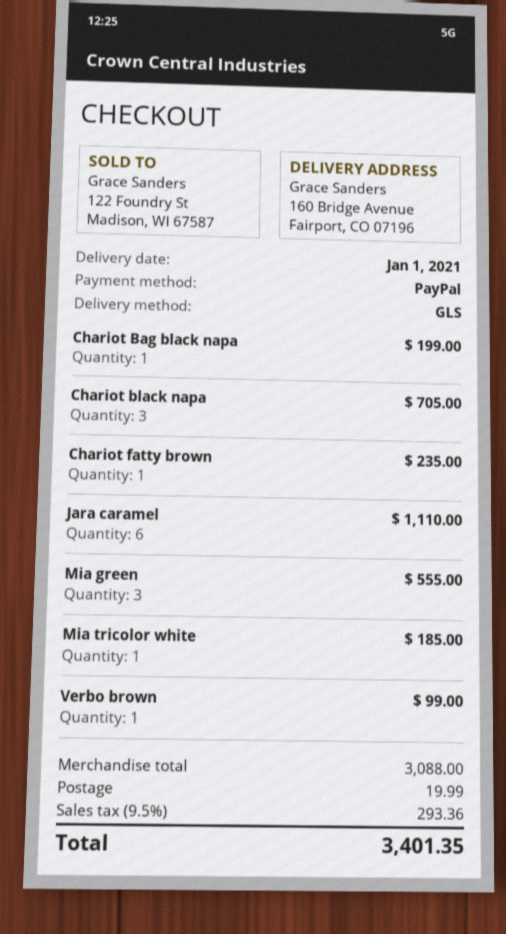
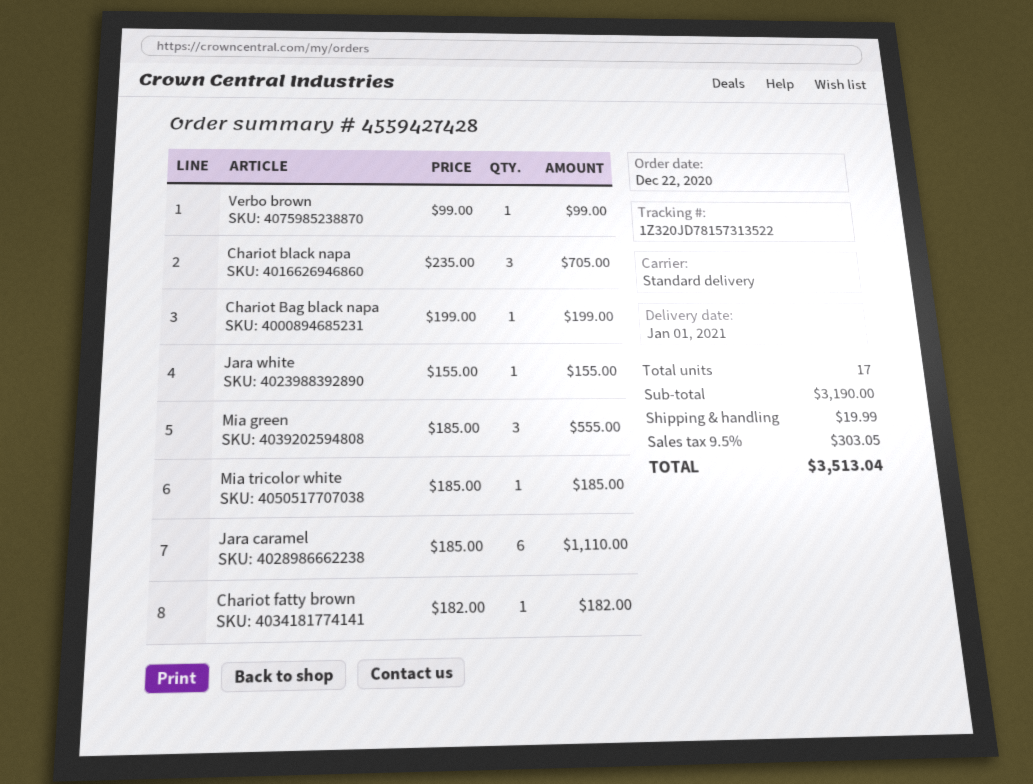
shipping method: GLS -> standard
Chariot fatty brown: 1 for 235.00 -> 1 for 182.00
Jara white: none -> 1 for 155.00
subtotal: 3088.00 -> 3190.00
tax: 9.5% = 293.36 -> 9.5% = 303.05
total: 3401.35 -> 3513.04

